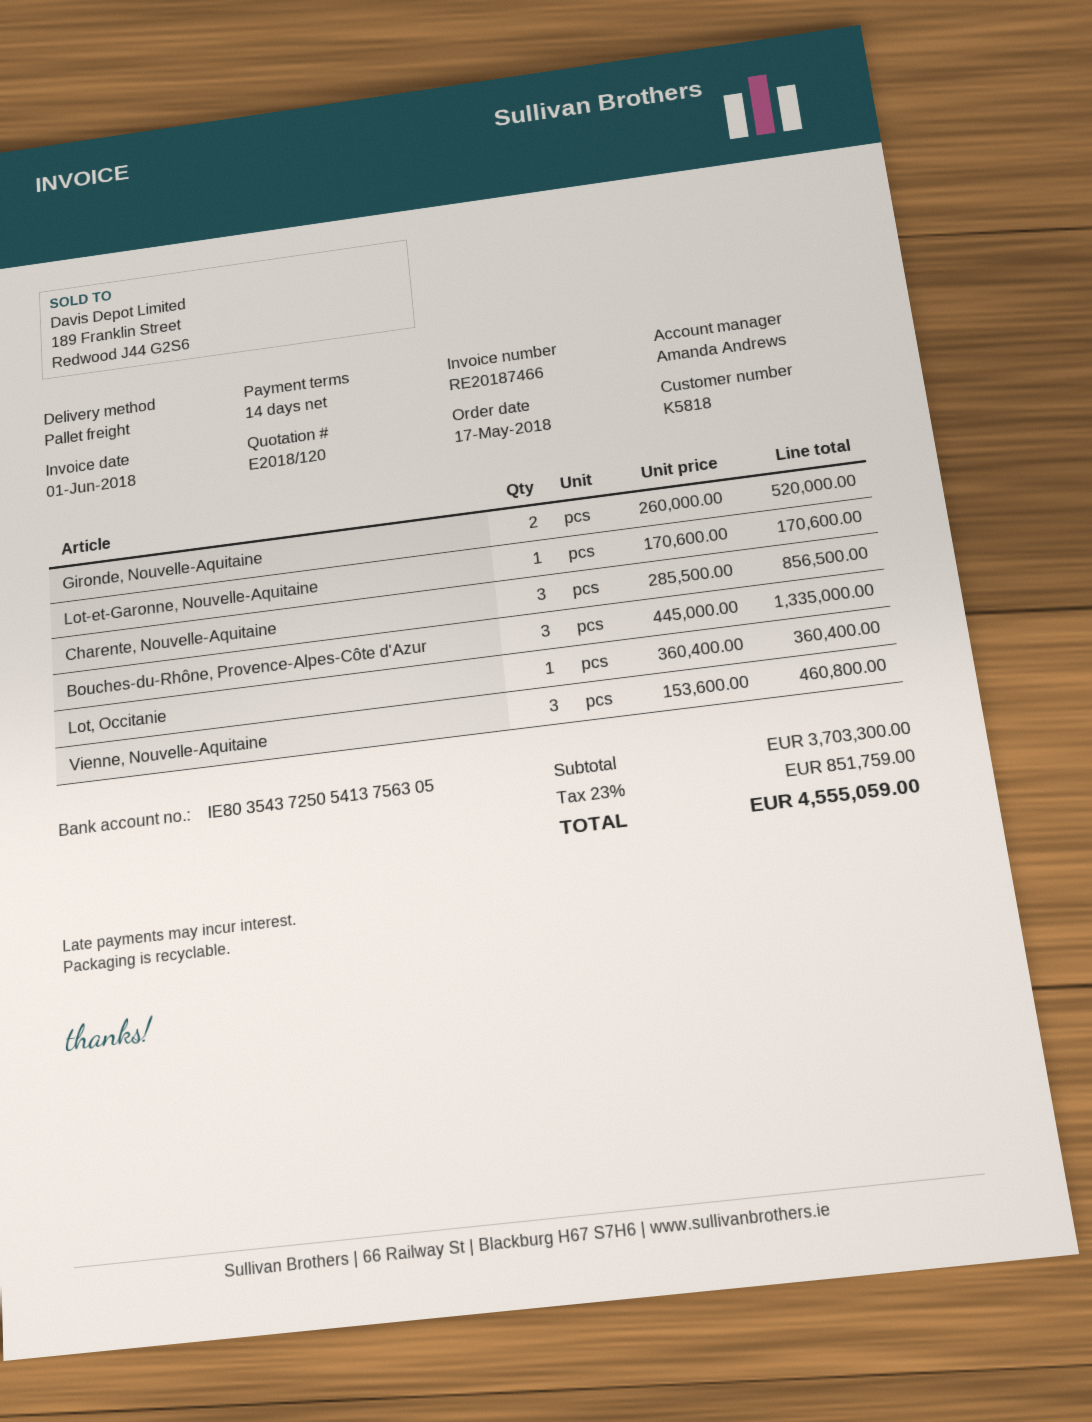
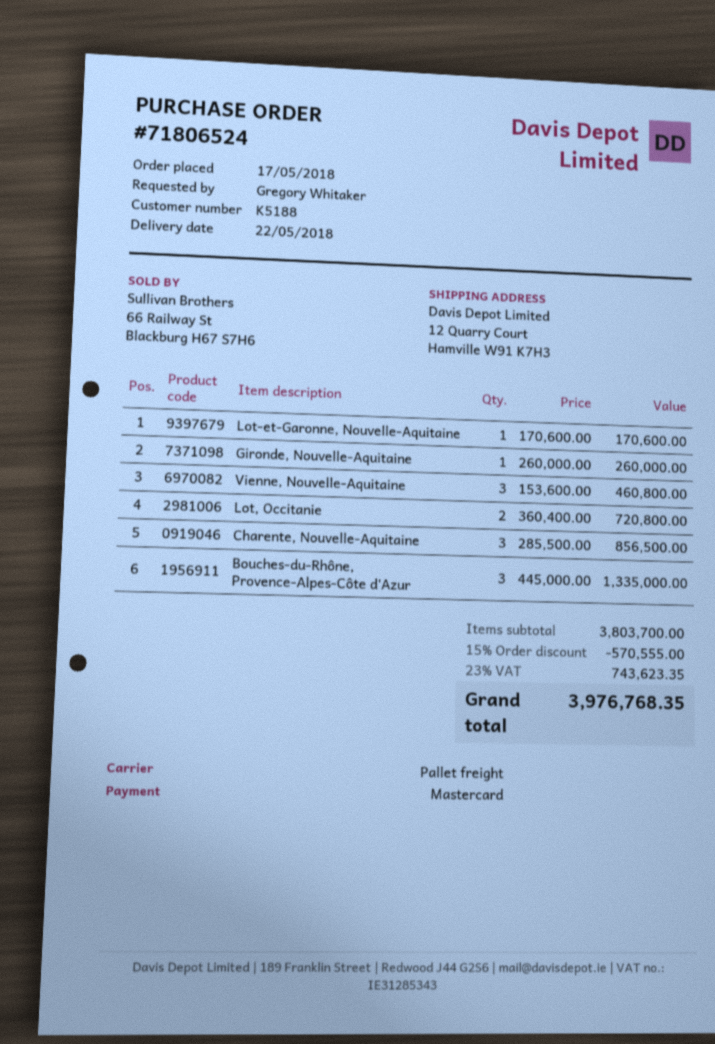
customer number: K5818 -> K5188
Gironde, Nouvelle-Aquitaine: 2 x 260000.00 = 520000.00 -> 1 x 260000.00 = 260000.00
Lot, Occitanie: 1 x 360400.00 = 360400.00 -> 2 x 360400.00 = 720800.00
subtotal: 3703300.00 -> 3803700.00
discount: none -> 15% = 570555.00
tax: 23% = 851759.00 -> 23% = 743623.35
total: 4555059.00 -> 3976768.35

